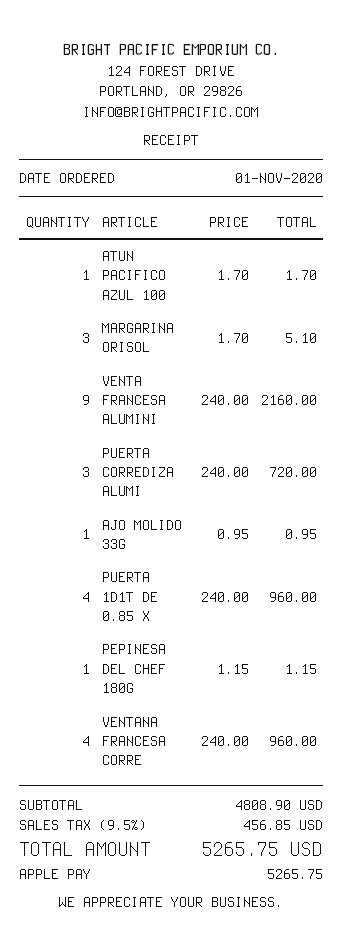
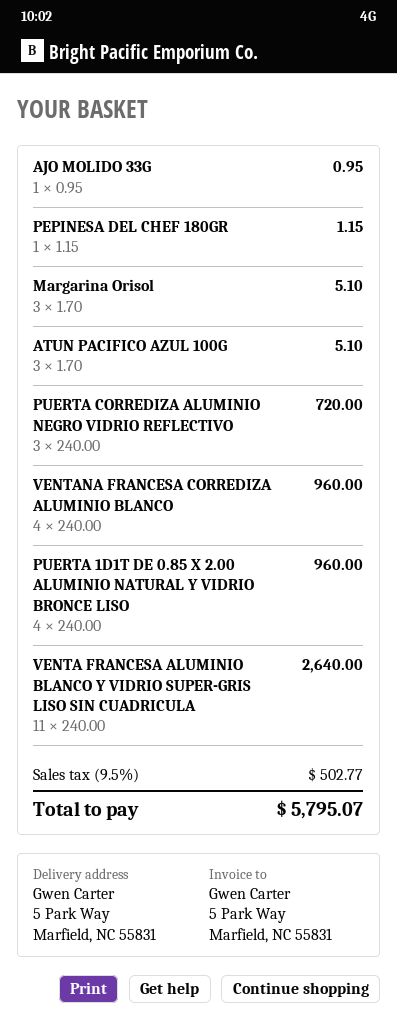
ATUN PACIFICO AZUL 100: 1 x 1.70 = 1.70 -> 3 x 1.70 = 5.10
VENTA FRANCESA ALUMINI: 9 x 240.00 = 2160.00 -> 11 x 240.00 = 2640.00
tax: 9.5% = 456.85 -> 9.5% = 502.77
total: 5265.75 -> 5795.07

